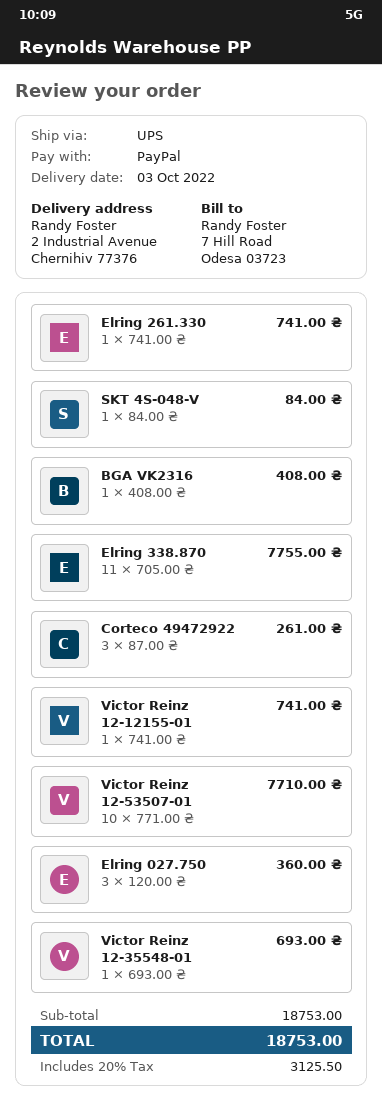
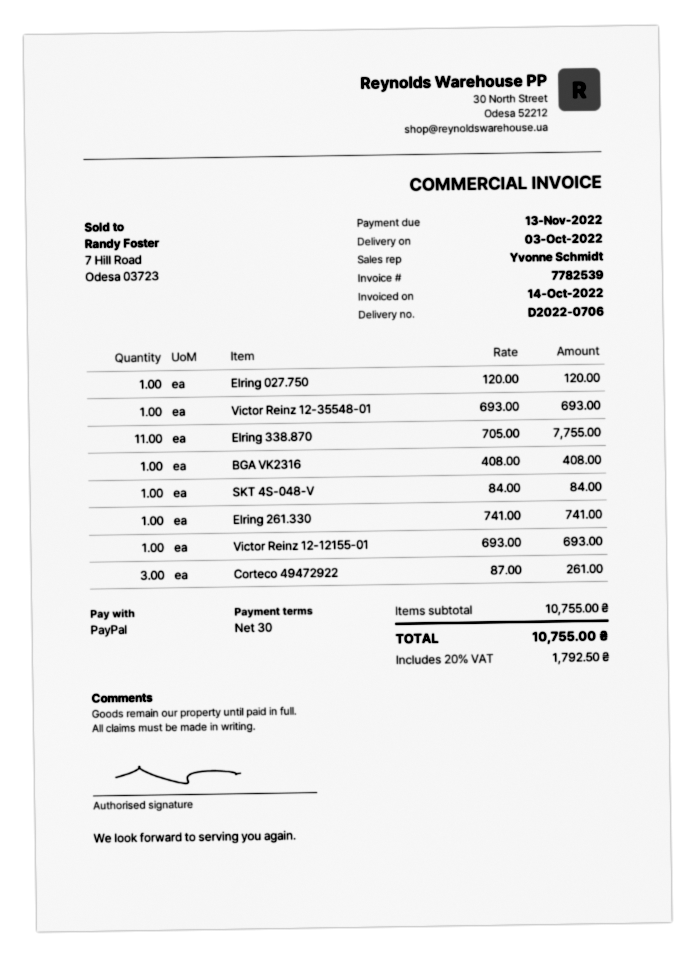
Victor Reinz 12-12155-01: 1 x 741.00 = 741.00 -> 1 x 693.00 = 693.00
Victor Reinz 12-53507-01: 10 x 771.00 = 7710.00 -> none
Elring 027.750: 3 x 120.00 = 360.00 -> 1 x 120.00 = 120.00
subtotal: 18753.00 -> 10755.00
tax: 20% = 3125.50 -> 20% = 1792.50
total: 18753.00 -> 10755.00

